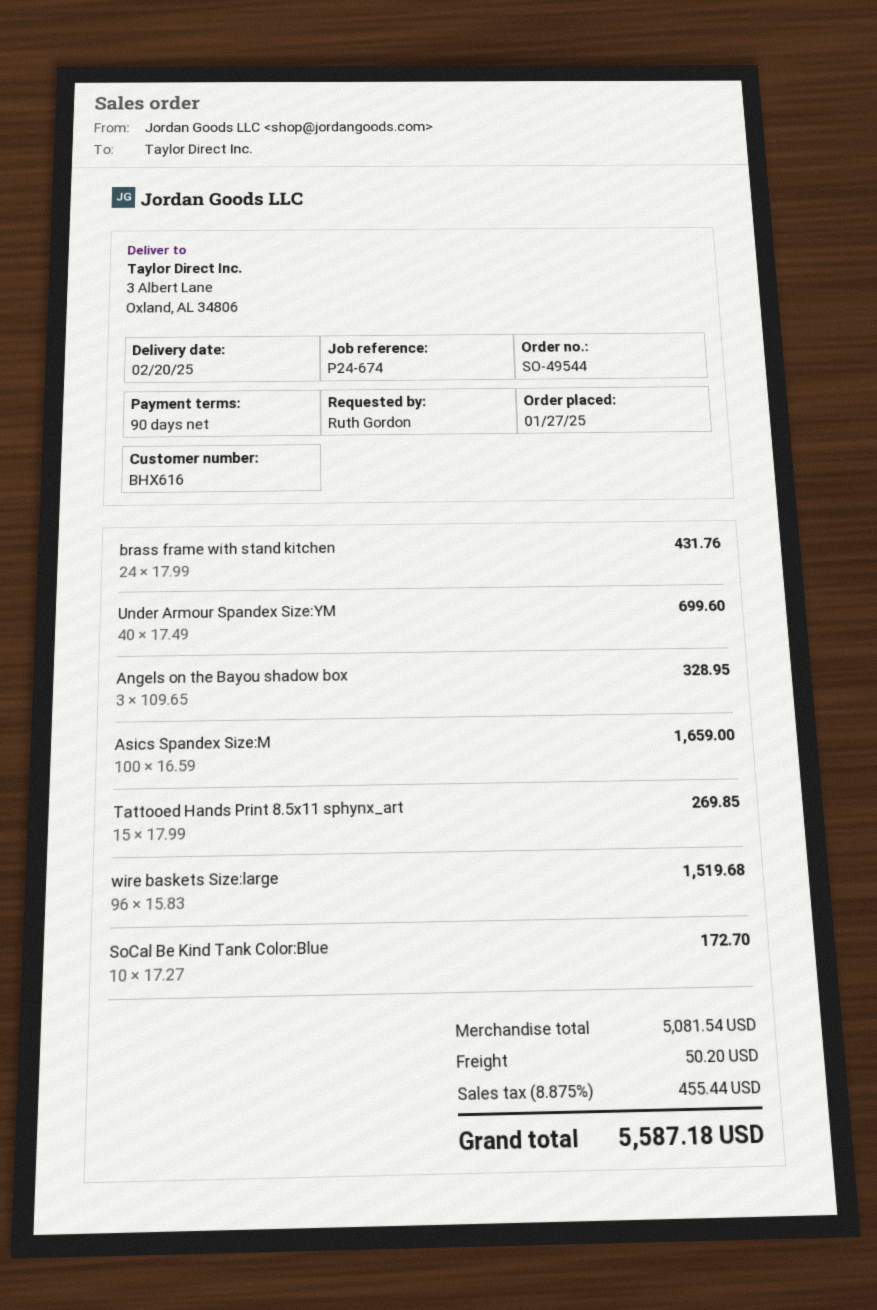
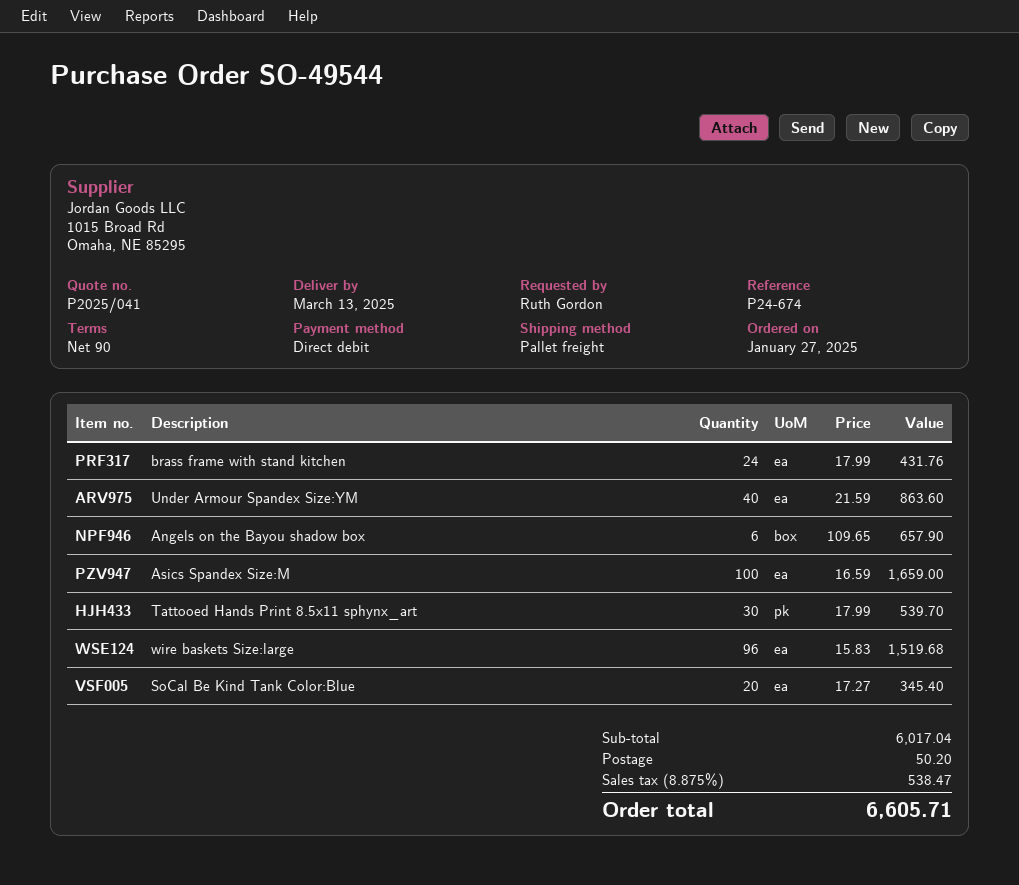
delivery date: 2025-02-20 -> 2025-03-13
Under Armour Spandex Size:YM: 40 x 17.49 = 699.60 -> 40 x 21.59 = 863.60
Angels on the Bayou shadow box: 3 x 109.65 = 328.95 -> 6 x 109.65 = 657.90
Tattooed Hands Print 8.5x11 sphynx_art: 15 x 17.99 = 269.85 -> 30 x 17.99 = 539.70
SoCal Be Kind Tank Color:Blue: 10 x 17.27 = 172.70 -> 20 x 17.27 = 345.40
subtotal: 5081.54 -> 6017.04
tax: 8.875% = 455.44 -> 8.875% = 538.47
total: 5587.18 -> 6605.71

